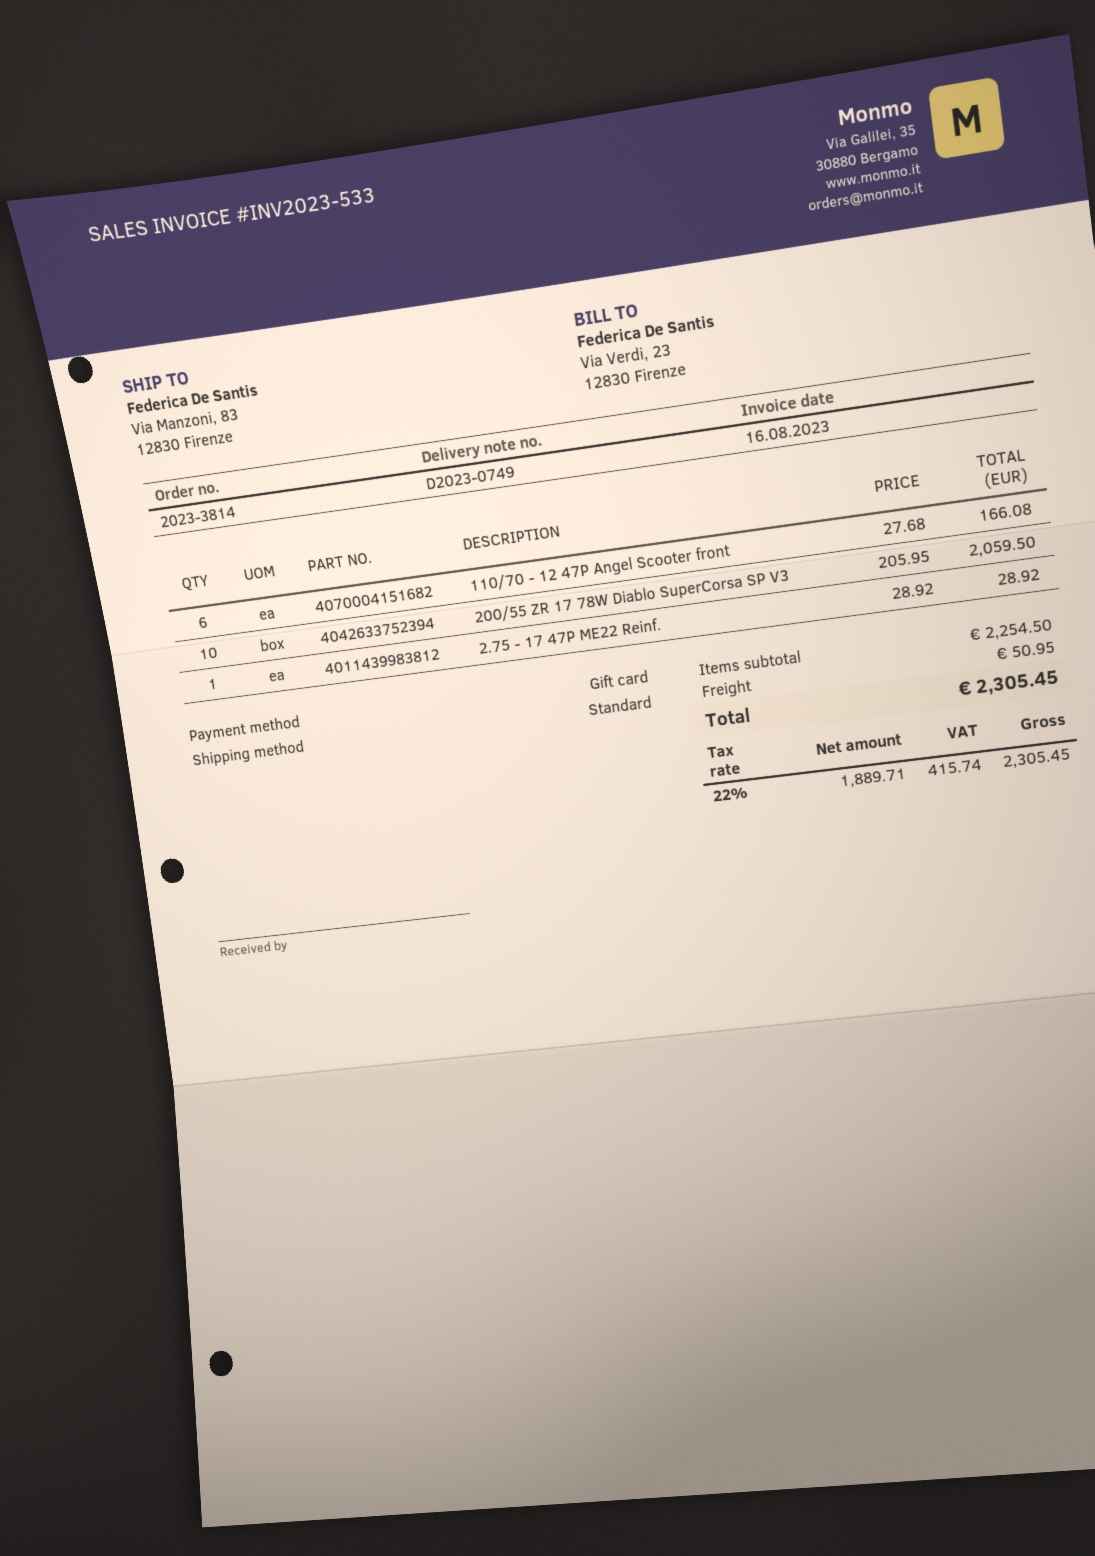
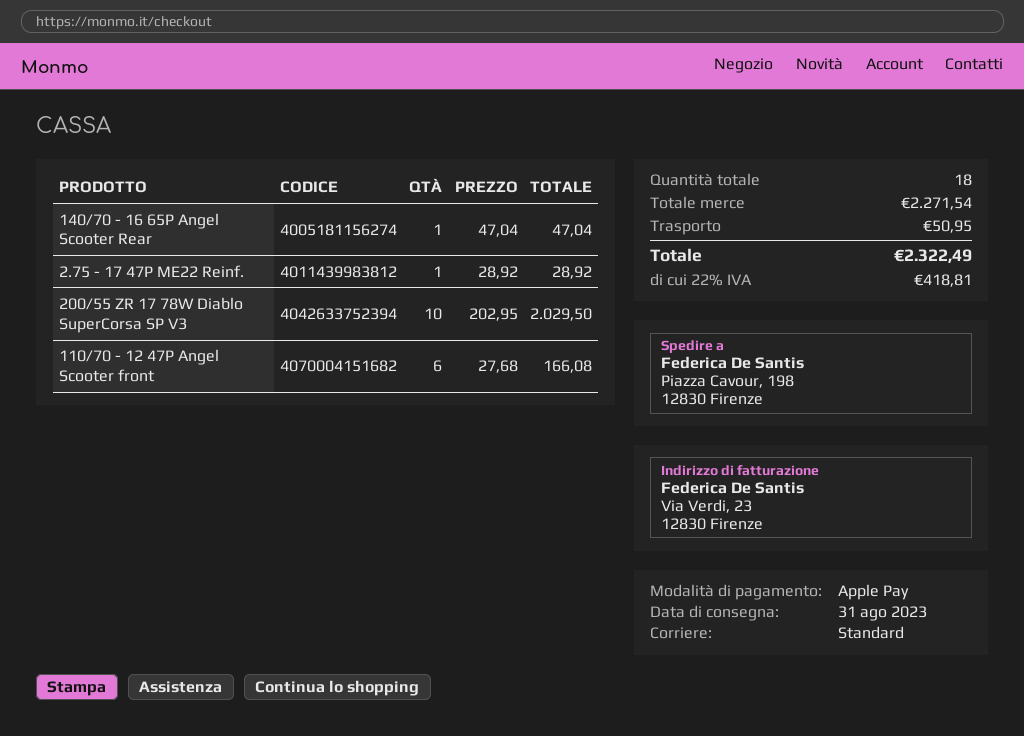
payment method: gift card -> Apple Pay
ship to: Via Manzoni, 83, 12830 Firenze -> Piazza Cavour, 198, 12830 Firenze
200/55 ZR 17 78W Diablo SuperCorsa SP V3: 10 x 205.95 = 2059.50 -> 10 x 202.95 = 2029.50
140/70 - 16 65P Angel Scooter Rear: none -> 1 x 47.04 = 47.04
subtotal: 2254.50 -> 2271.54
tax: 22% = 415.74 -> 22% = 418.81
total: 2305.45 -> 2322.49

